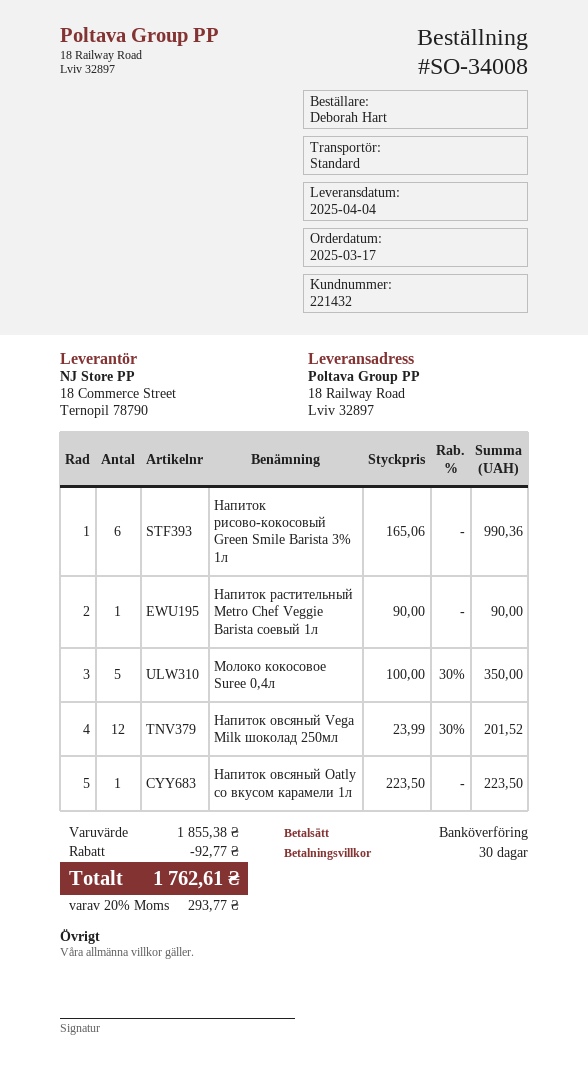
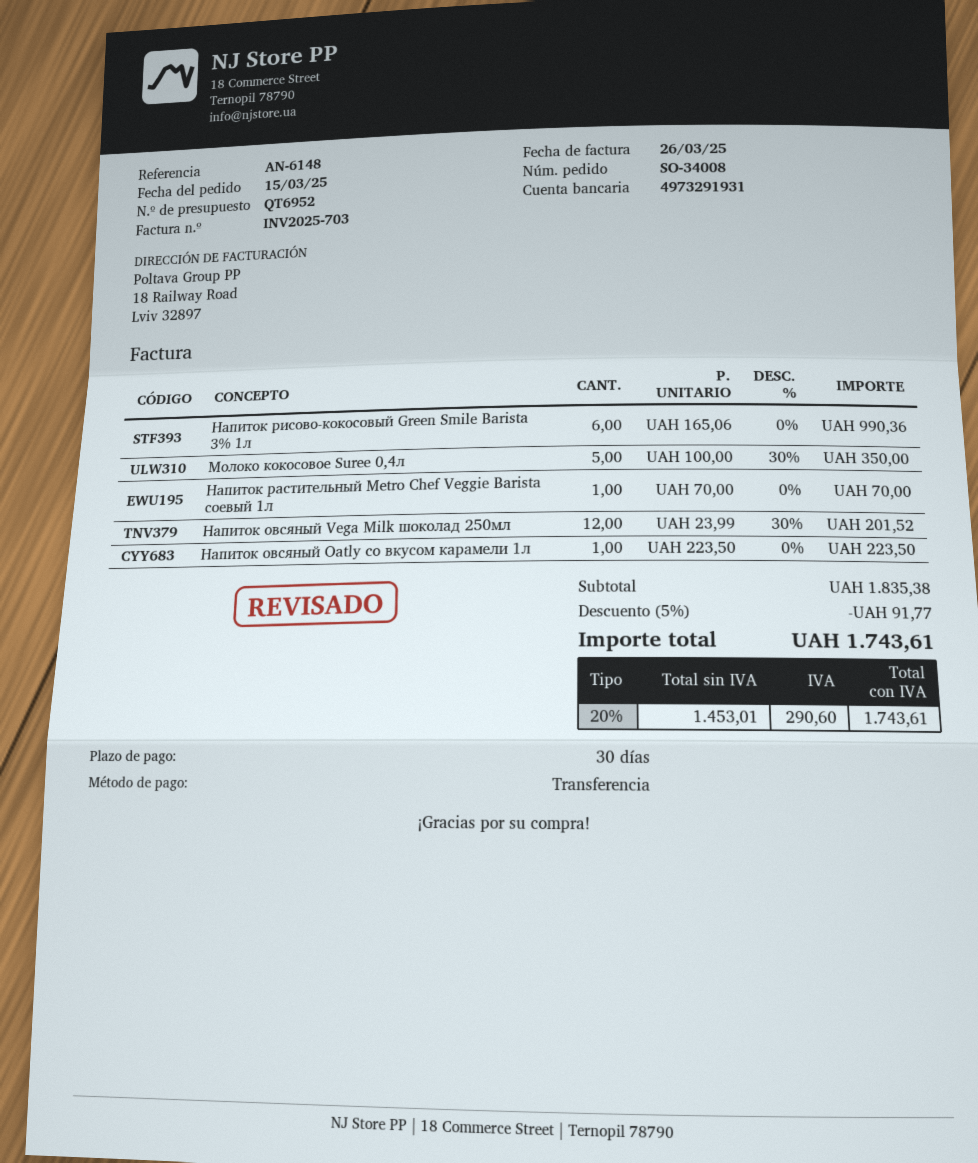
order date: 2025-03-17 -> 2025-03-15
Напиток растительный Metro Chef Veggie Barista соевый 1л: 1 x 90.00 = 90.00 -> 1 x 70.00 = 70.00
subtotal: 1855.38 -> 1835.38
discount: 92.77 -> 91.77
tax: 20% = 293.77 -> 20% = 290.60
total: 1762.61 -> 1743.61

